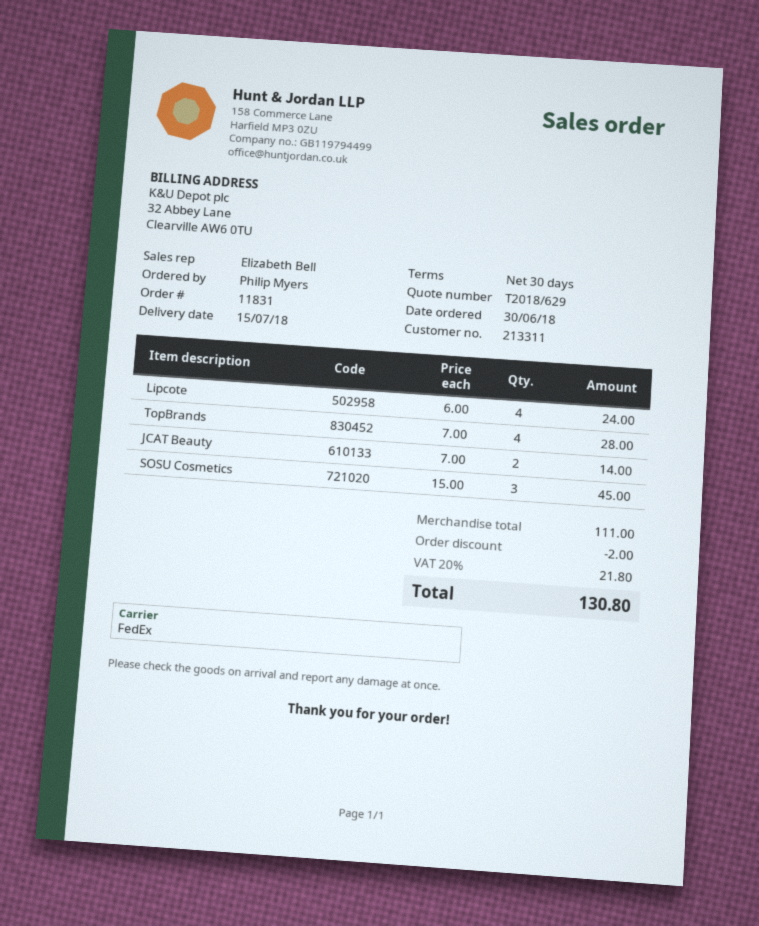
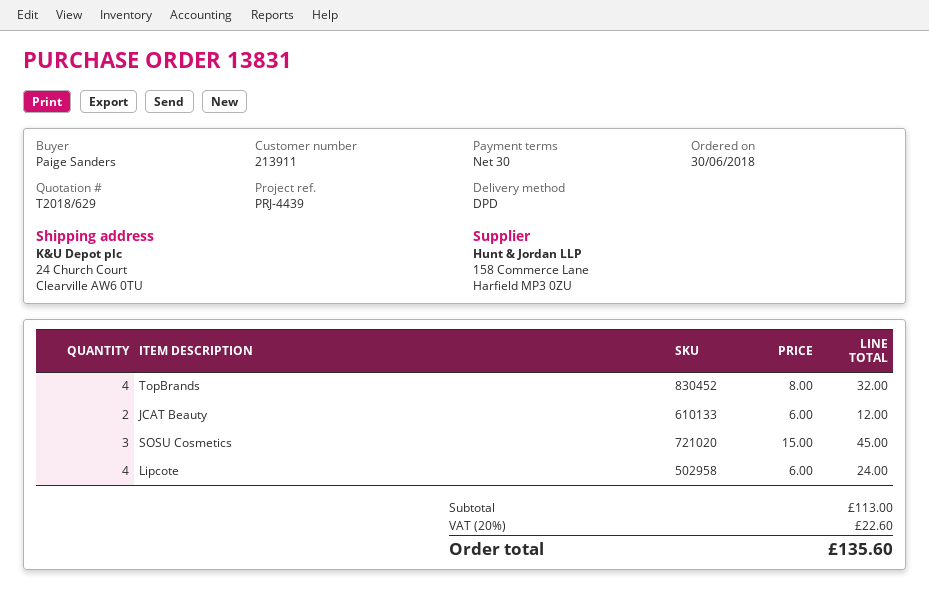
order number: 11831 -> 13831
customer number: 213311 -> 213911
ordered by: Philip Myers -> Paige Sanders
shipping method: FedEx -> DPD
TopBrands: 4 x 7.00 = 28.00 -> 4 x 8.00 = 32.00
JCAT Beauty: 2 x 7.00 = 14.00 -> 2 x 6.00 = 12.00
subtotal: 111.00 -> 113.00
discount: 2.00 -> none
tax: 20% = 21.80 -> 20% = 22.60
total: 130.80 -> 135.60

